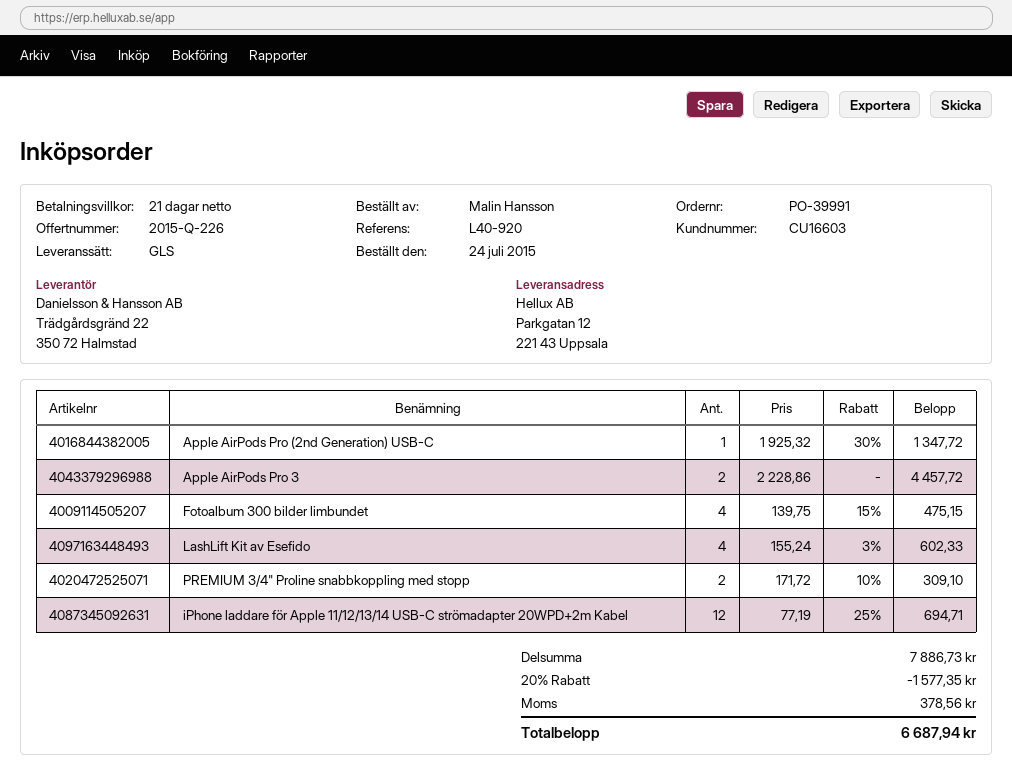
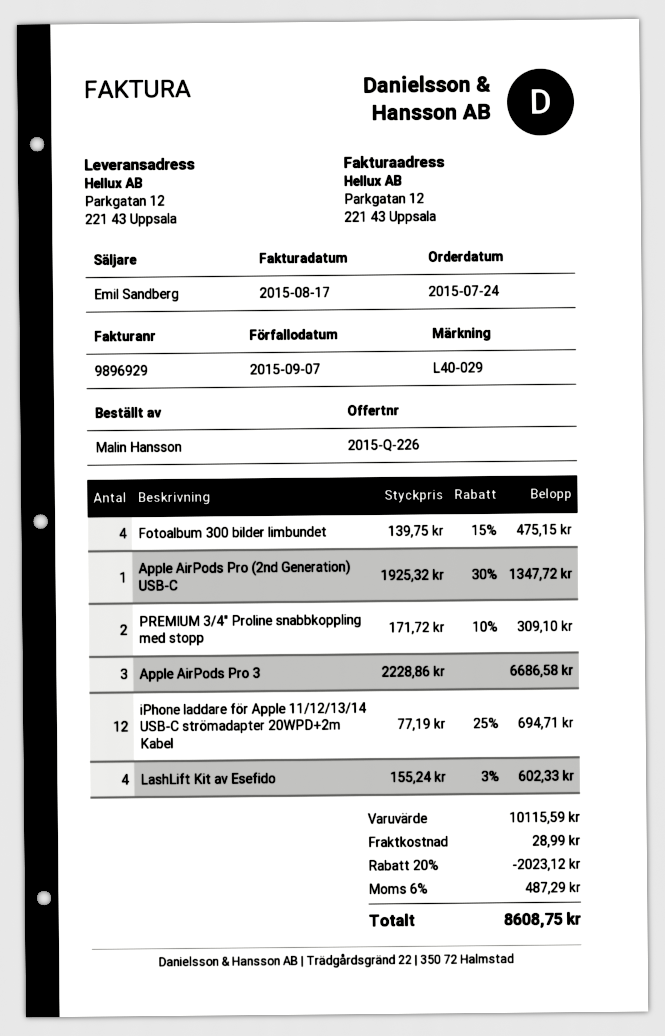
reference: L40-920 -> L40-029
Apple AirPods Pro 3: 2 x 2228.86 = 4457.72 -> 3 x 2228.86 = 6686.58
subtotal: 7886.73 -> 10115.59
discount: 20% = 1577.35 -> 20% = 2023.12
shipping: none -> 28.99
tax: 378.56 -> 487.29
total: 6687.94 -> 8608.75

